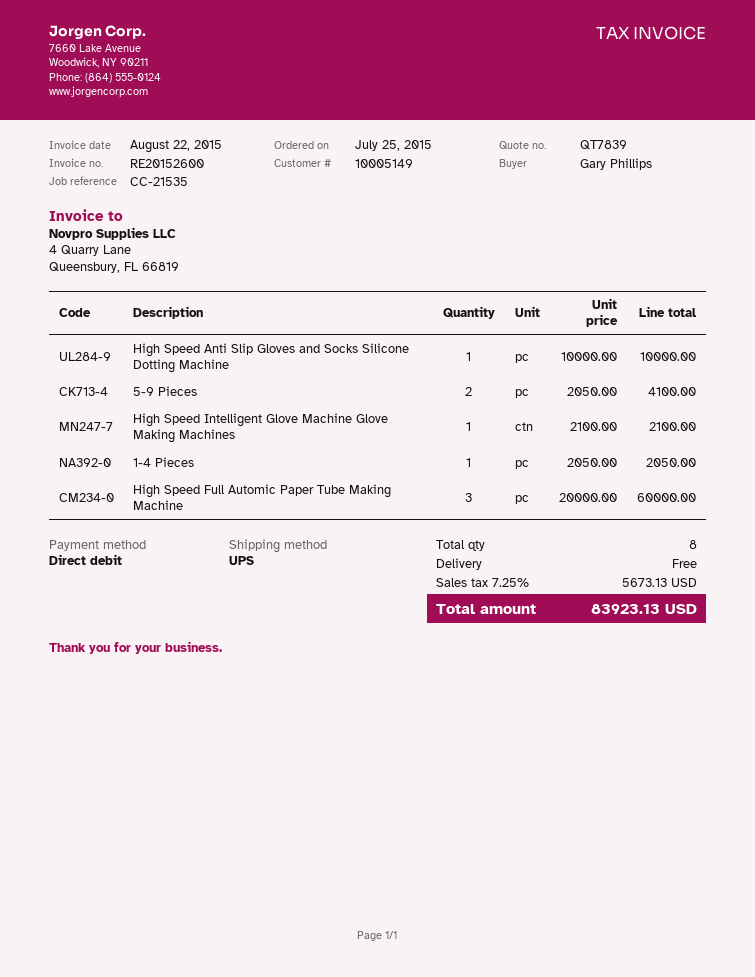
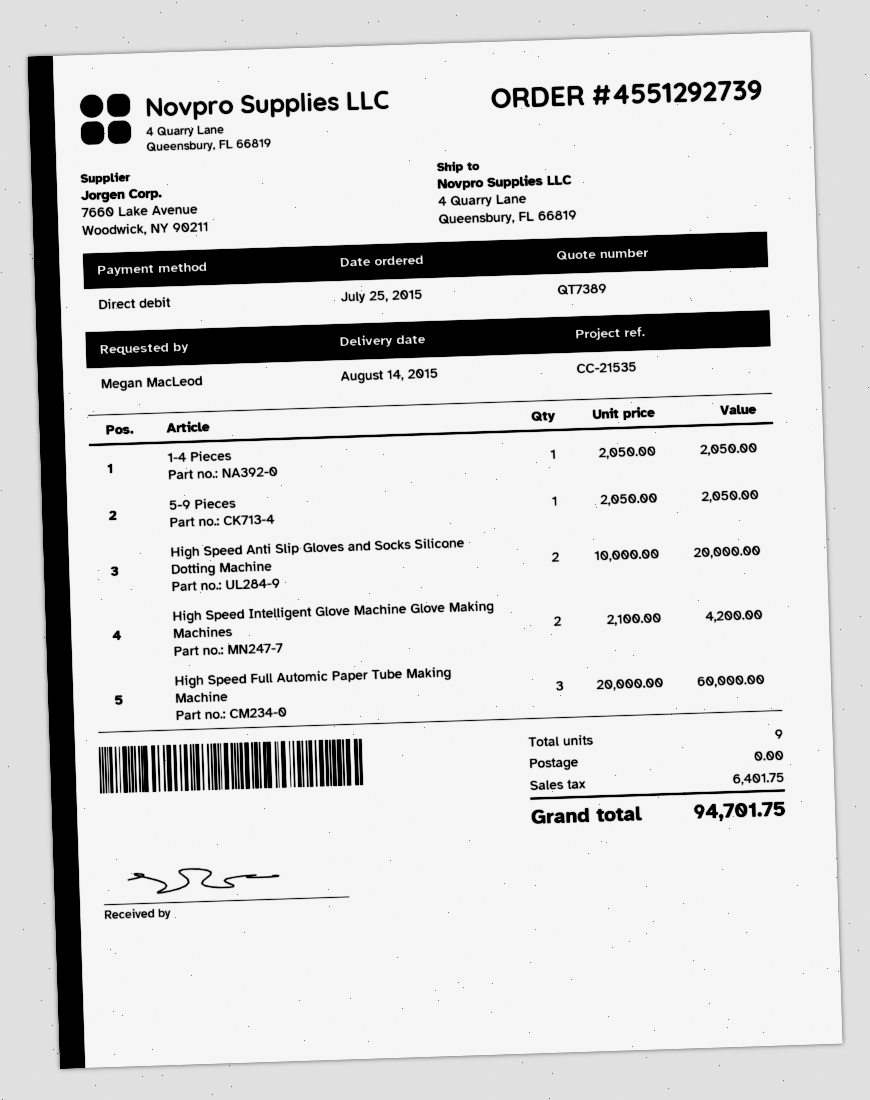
quote number: QT7839 -> QT7389
ordered by: Gary Phillips -> Megan MacLeod
High Speed Anti Slip Gloves and Socks Silicone Dotting Machine: 1 x 10000.00 = 10000.00 -> 2 x 10000.00 = 20000.00
5-9 Pieces: 2 x 2050.00 = 4100.00 -> 1 x 2050.00 = 2050.00
High Speed Intelligent Glove Machine Glove Making Machines: 1 x 2100.00 = 2100.00 -> 2 x 2100.00 = 4200.00
total quantity: 8 -> 9
tax: 5673.13 -> 6401.75
total: 83923.13 -> 94701.75

